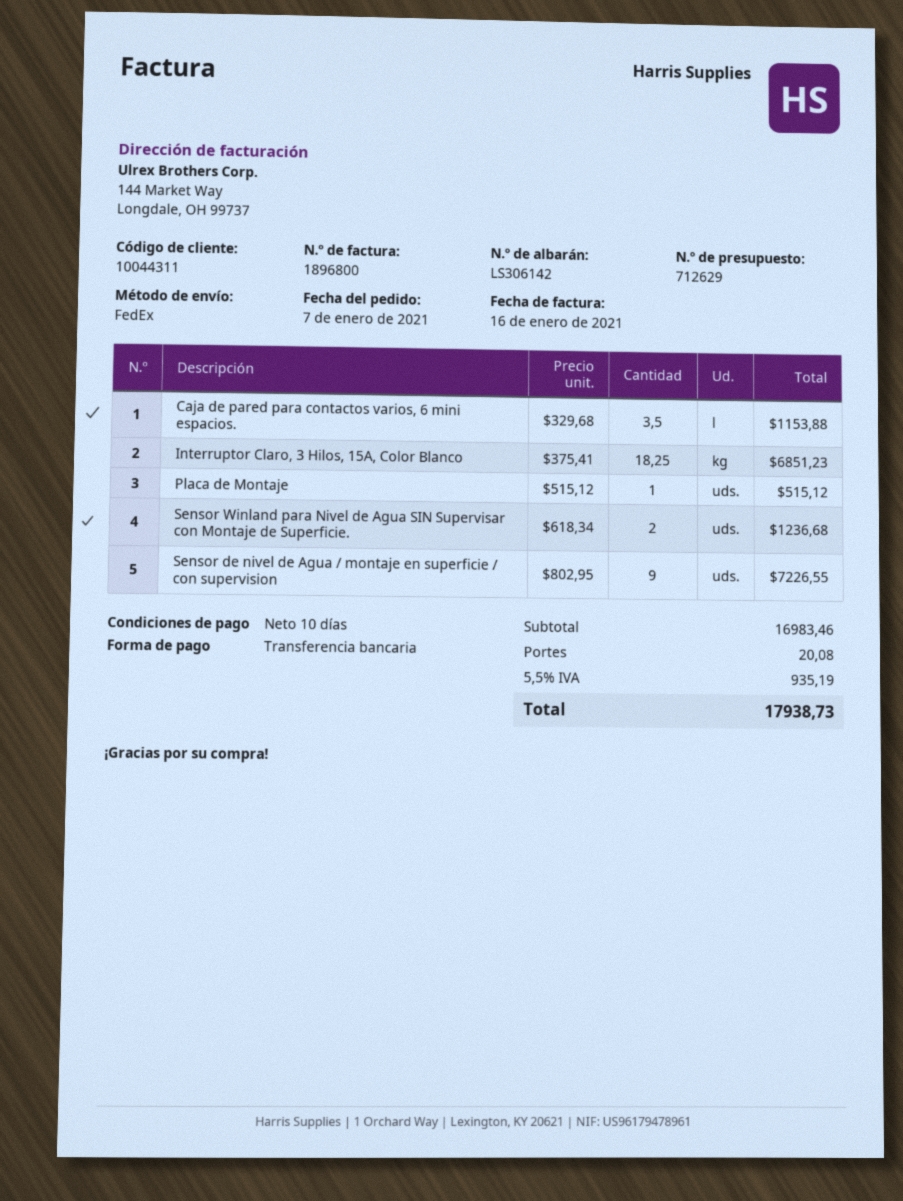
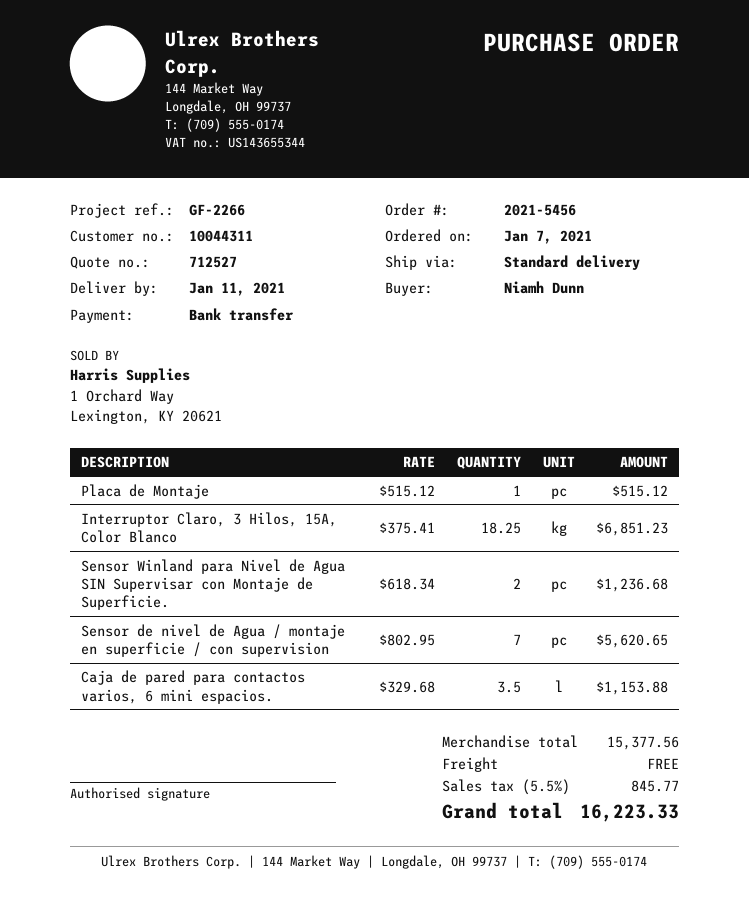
quote number: 712629 -> 712527
shipping method: FedEx -> standard
Sensor de nivel de Agua / montaje en superficie / con supervision: 9 x 802.95 = 7226.55 -> 7 x 802.95 = 5620.65
subtotal: 16983.46 -> 15377.56
shipping: 20.08 -> 0.00
tax: 5.5% = 935.19 -> 5.5% = 845.77
total: 17938.73 -> 16223.33

